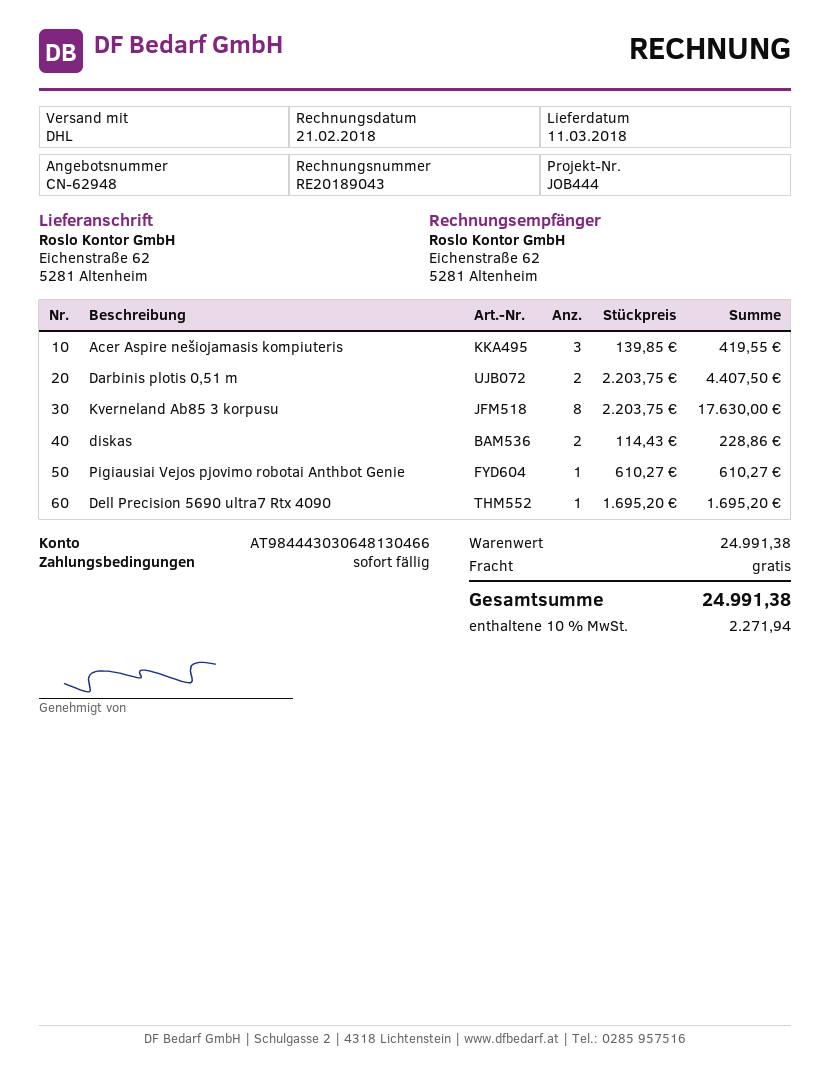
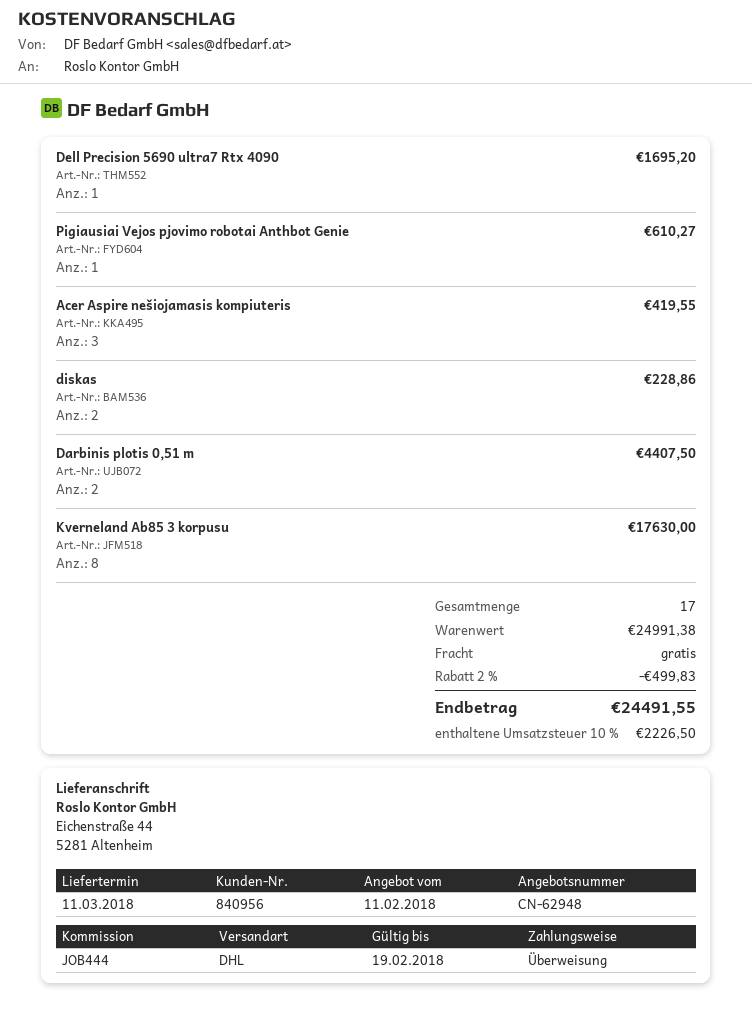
ship to: Eichenstraße 62, 5281 Altenheim -> Eichenstraße 44, 5281 Altenheim
discount: none -> 2% = 499.83
tax: 10% = 2271.94 -> 10% = 2226.50
total: 24991.38 -> 24491.55

